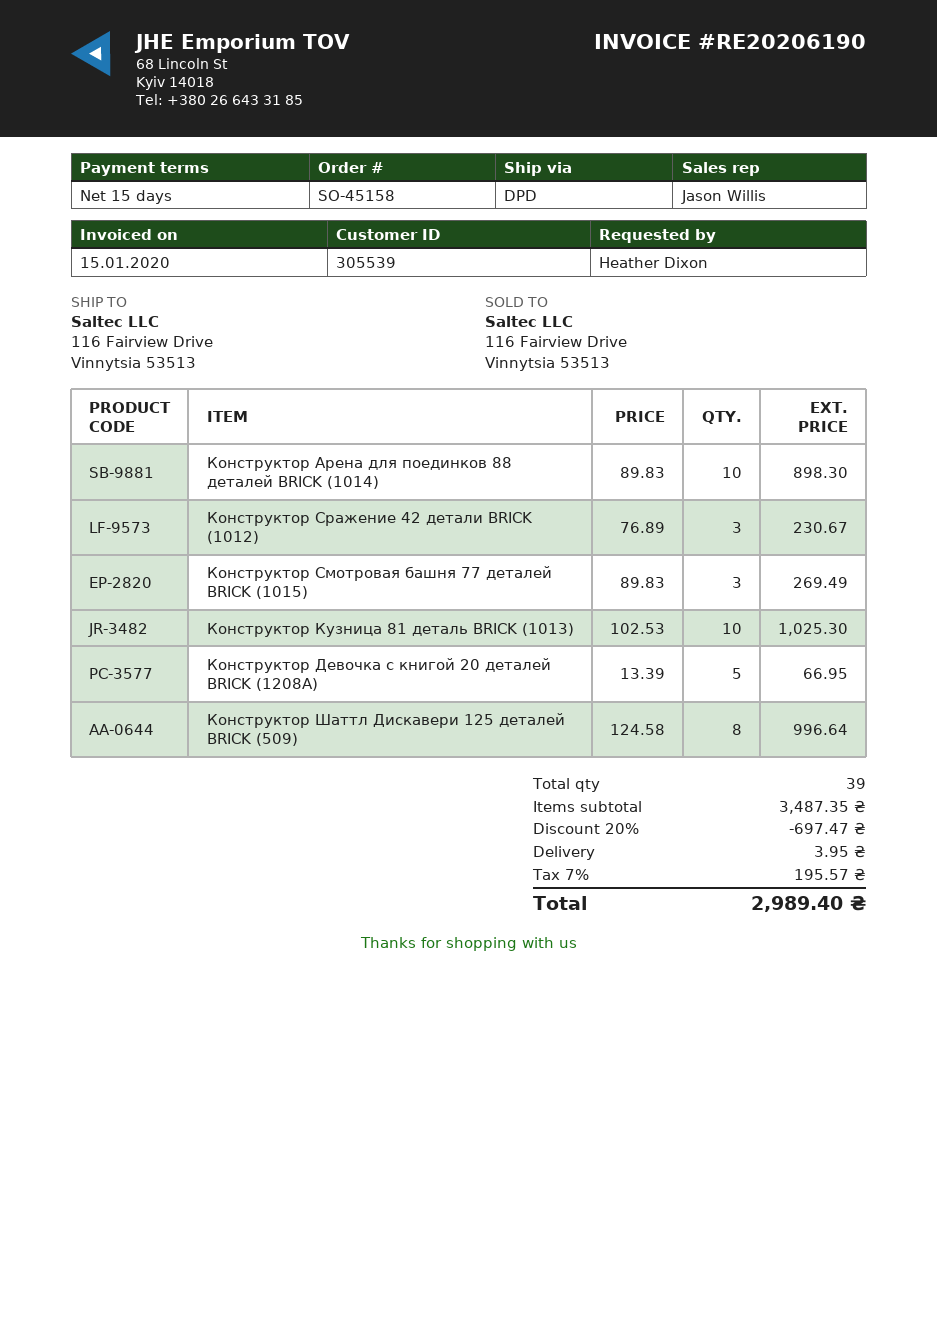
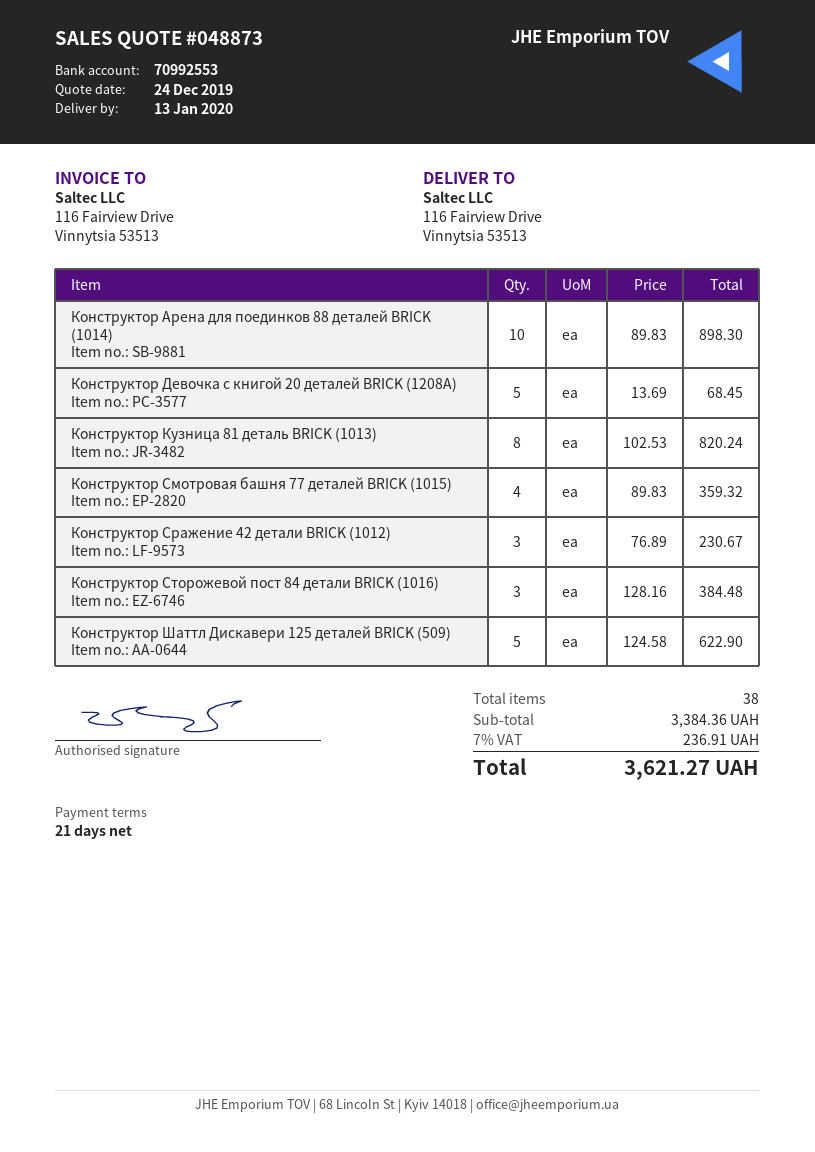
payment terms: 15 days -> 21 days
Конструктор Смотровая башня 77 деталей BRICK (1015): 3 x 89.83 = 269.49 -> 4 x 89.83 = 359.32
Конструктор Кузница 81 деталь BRICK (1013): 10 x 102.53 = 1025.30 -> 8 x 102.53 = 820.24
Конструктор Девочка с книгой 20 деталей BRICK (1208A): 5 x 13.39 = 66.95 -> 5 x 13.69 = 68.45
Конструктор Шаттл Дискавери 125 деталей BRICK (509): 8 x 124.58 = 996.64 -> 5 x 124.58 = 622.90
Конструктор Сторожевой пост 84 детали BRICK (1016): none -> 3 x 128.16 = 384.48
total quantity: 39 -> 38
subtotal: 3487.35 -> 3384.36
discount: 20% = 697.47 -> none
shipping: 3.95 -> none
tax: 7% = 195.57 -> 7% = 236.91
total: 2989.40 -> 3621.27

